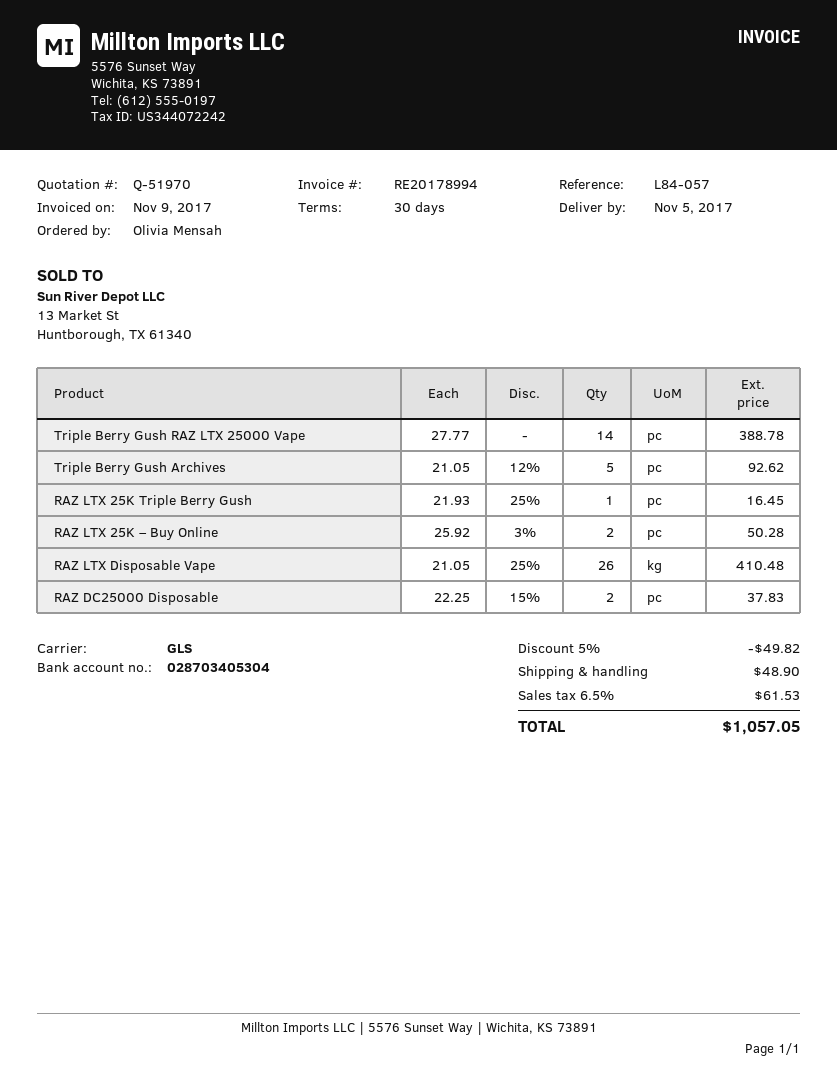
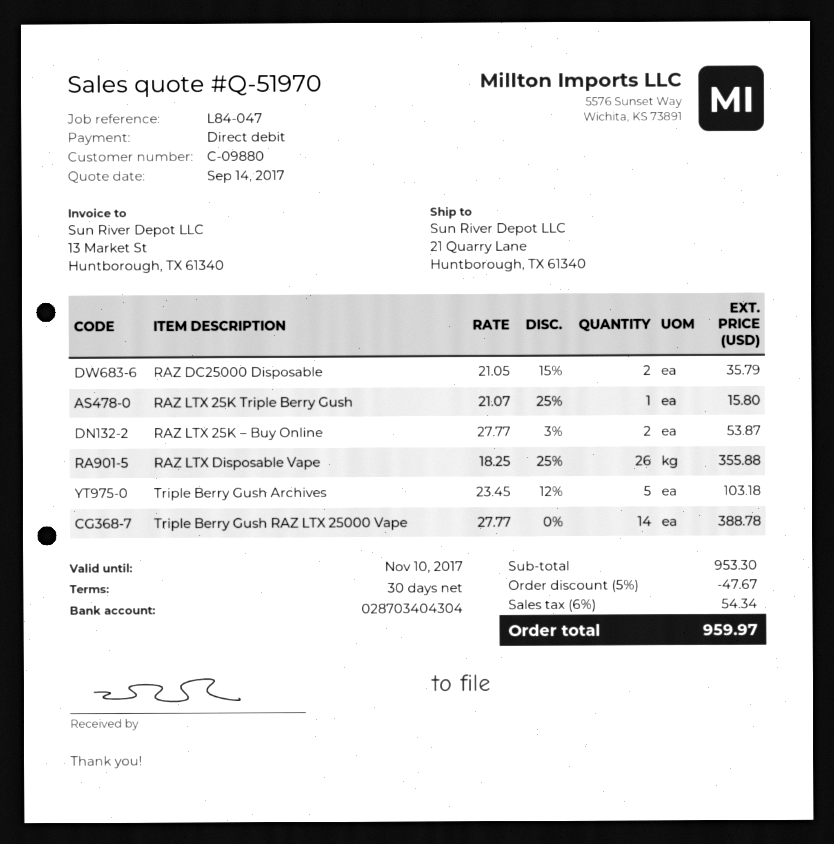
reference: L84-057 -> L84-047
bank account: 028703405304 -> 028703404304
Triple Berry Gush Archives: 5 x 21.05 - 12% = 92.62 -> 5 x 23.45 - 12% = 103.18
RAZ LTX 25K Triple Berry Gush: 1 x 21.93 - 25% = 16.45 -> 1 x 21.07 - 25% = 15.80
RAZ LTX 25K – Buy Online: 2 x 25.92 - 3% = 50.28 -> 2 x 27.77 - 3% = 53.87
RAZ LTX Disposable Vape: 26 x 21.05 - 25% = 410.48 -> 26 x 18.25 - 25% = 355.88
RAZ DC25000 Disposable: 2 x 22.25 - 15% = 37.83 -> 2 x 21.05 - 15% = 35.79
discount: 5% = 49.82 -> 5% = 47.67
shipping: 48.90 -> none
tax: 6.5% = 61.53 -> 6% = 54.34
total: 1057.05 -> 959.97

